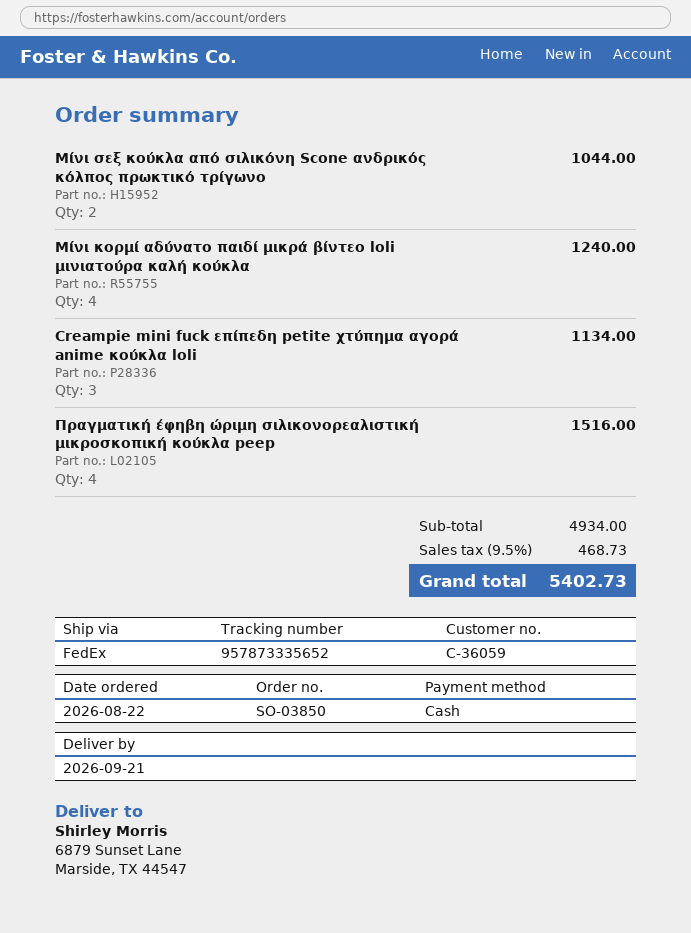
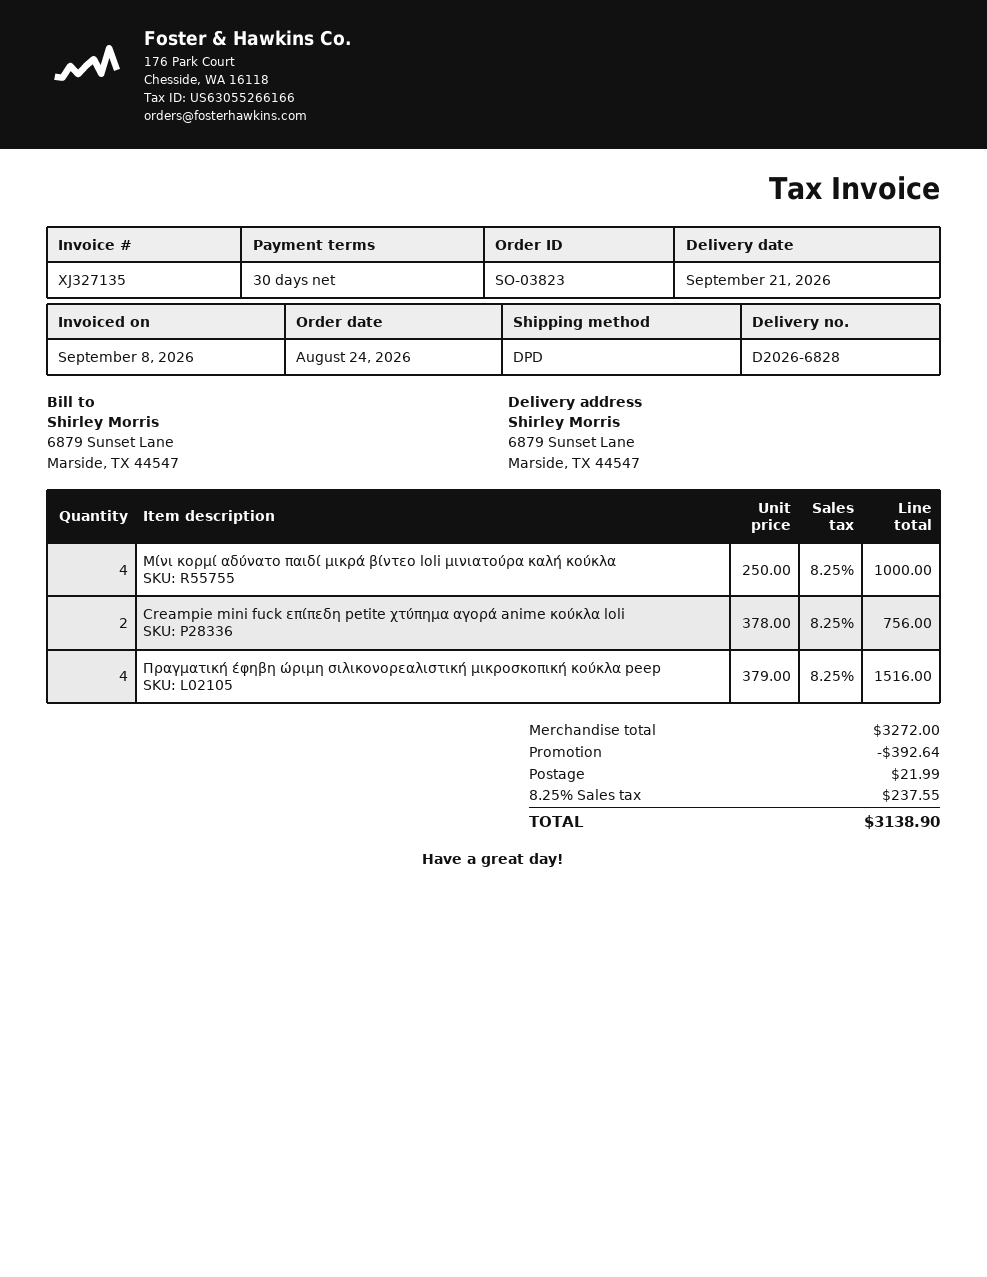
order number: SO-03850 -> SO-03823
order date: 2026-08-22 -> 2026-08-24
shipping method: FedEx -> DPD
Μίνι σεξ κούκλα από σιλικόνη Scone ανδρικός κόλπος πρωκτικό τρίγωνο: 2 for 1044.00 -> none
Μίνι κορμί αδύνατο παιδί μικρά βίντεο loli μινιατούρα καλή κούκλα: 4 for 1240.00 -> 4 for 1000.00
Creampie mini fuck επίπεδη petite χτύπημα αγορά anime κούκλα loli: 3 for 1134.00 -> 2 for 756.00
subtotal: 4934.00 -> 3272.00
discount: none -> 392.64
shipping: none -> 21.99
tax: 9.5% = 468.73 -> 8.25% = 237.55
total: 5402.73 -> 3138.90

